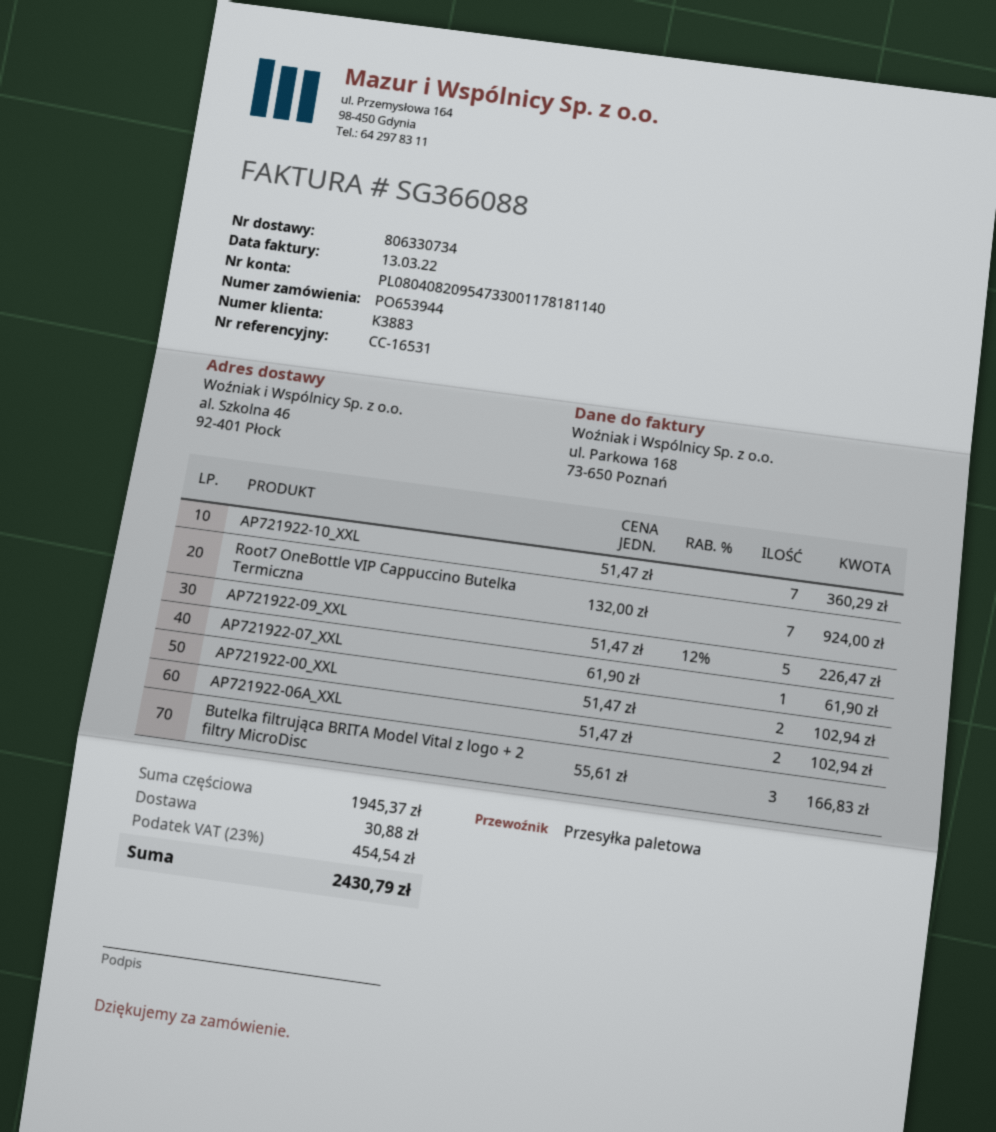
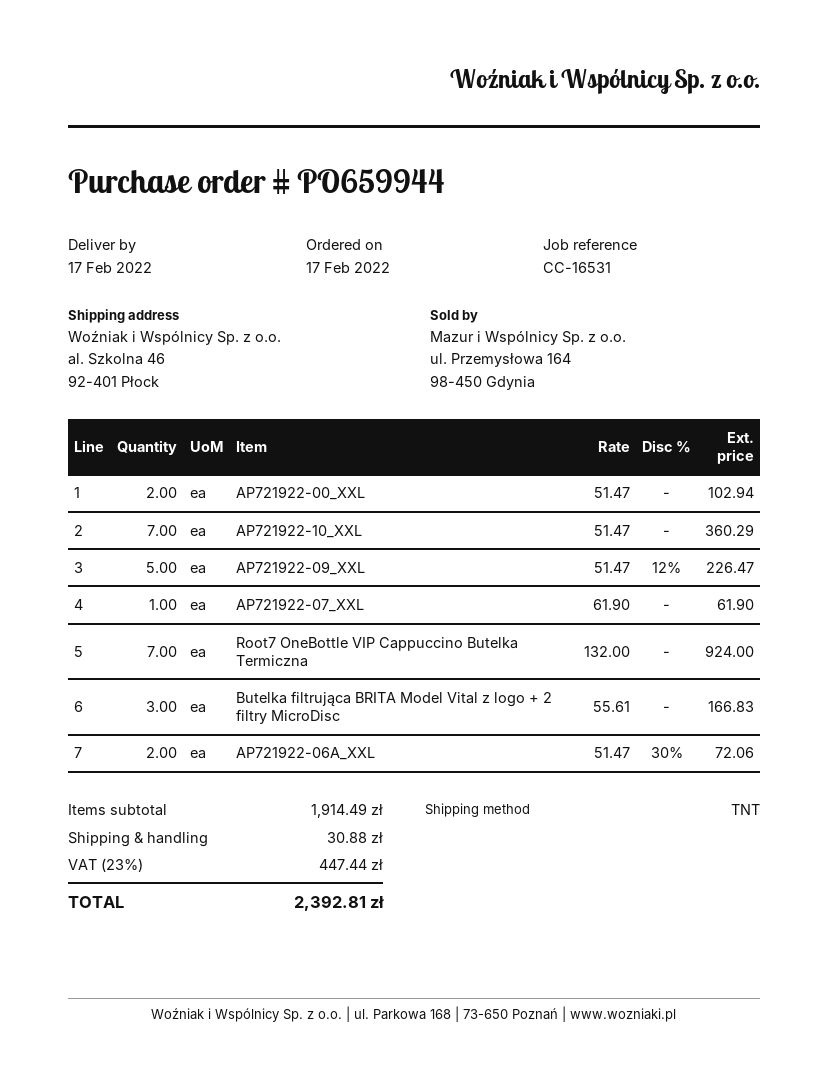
order number: PO653944 -> PO659944
shipping method: pallet freight -> TNT
AP721922-06A_XXL: 2 x 51.47 = 102.94 -> 2 x 51.47 - 30% = 72.06
subtotal: 1945.37 -> 1914.49
tax: 23% = 454.54 -> 23% = 447.44
total: 2430.79 -> 2392.81

